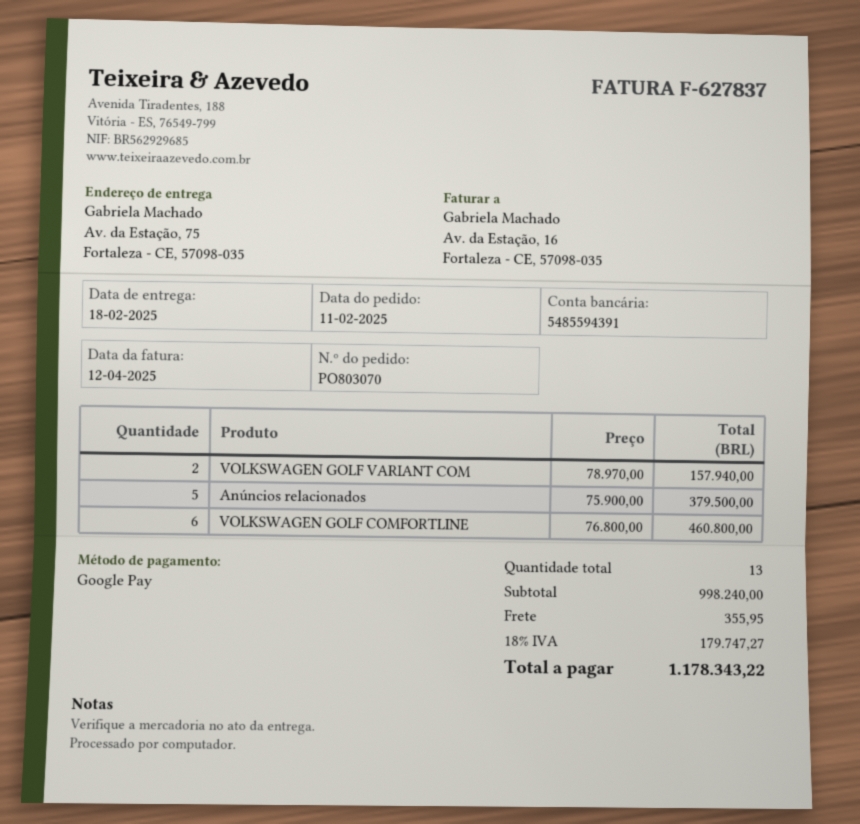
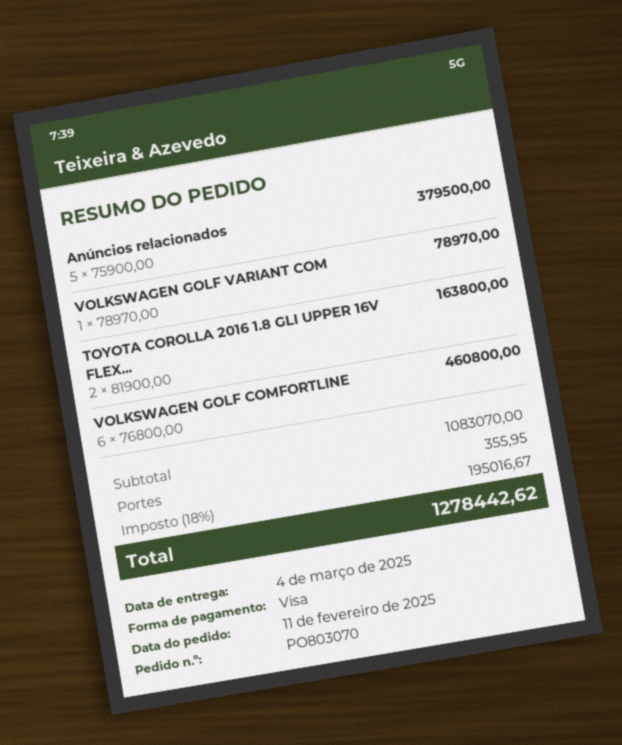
delivery date: 2025-02-18 -> 2025-03-04
payment method: Google Pay -> Visa
VOLKSWAGEN GOLF VARIANT COM: 2 x 78970.00 = 157940.00 -> 1 x 78970.00 = 78970.00
TOYOTA COROLLA 2016 1.8 GLI UPPER 16V FLEX...: none -> 2 x 81900.00 = 163800.00
subtotal: 998240.00 -> 1083070.00
tax: 18% = 179747.27 -> 18% = 195016.67
total: 1178343.22 -> 1278442.62

